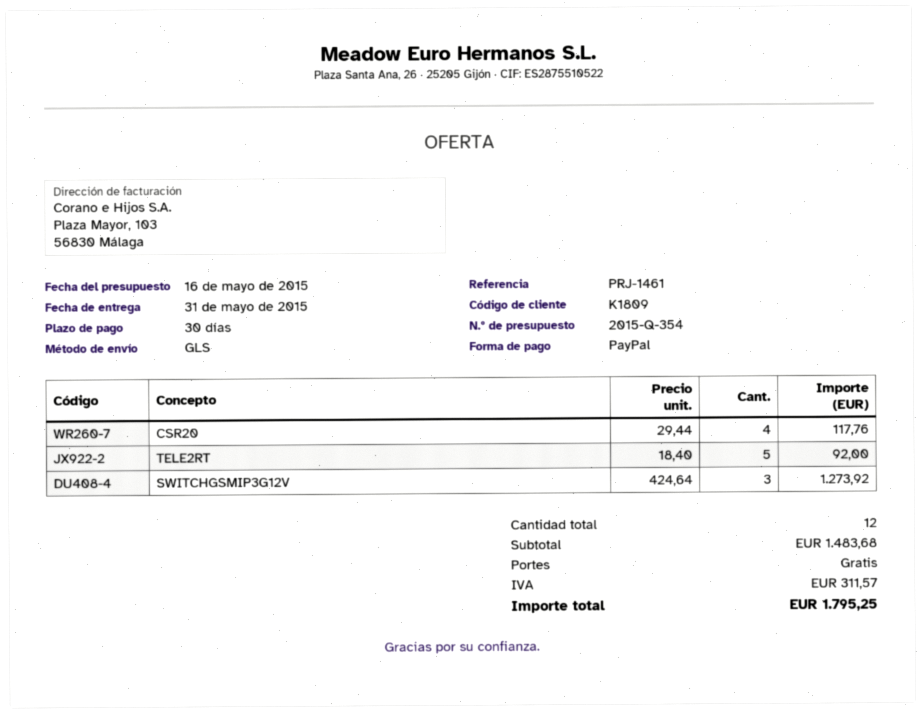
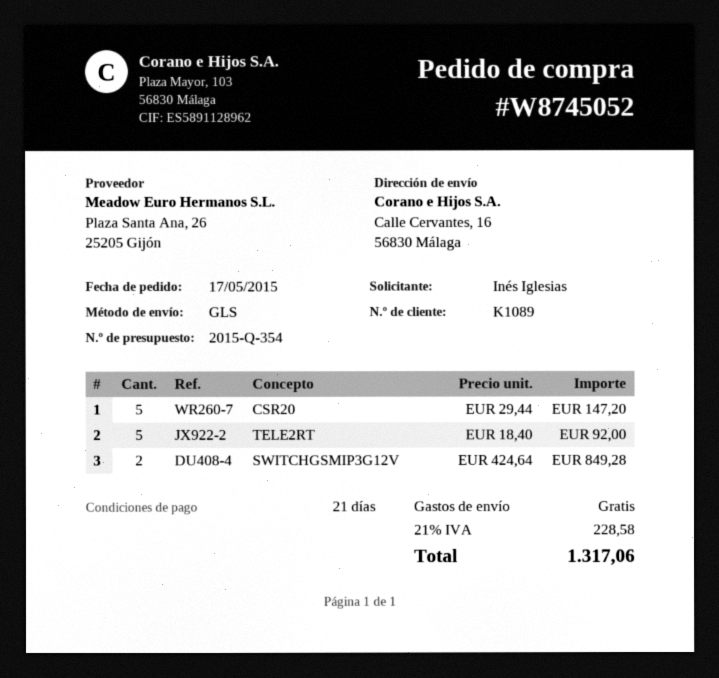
payment terms: 30 days -> 21 days
customer number: K1809 -> K1089
CSR20: 4 x 29.44 = 117.76 -> 5 x 29.44 = 147.20
SWITCHGSMIP3G12V: 3 x 424.64 = 1273.92 -> 2 x 424.64 = 849.28
tax: 311.57 -> 228.58
total: 1795.25 -> 1317.06

